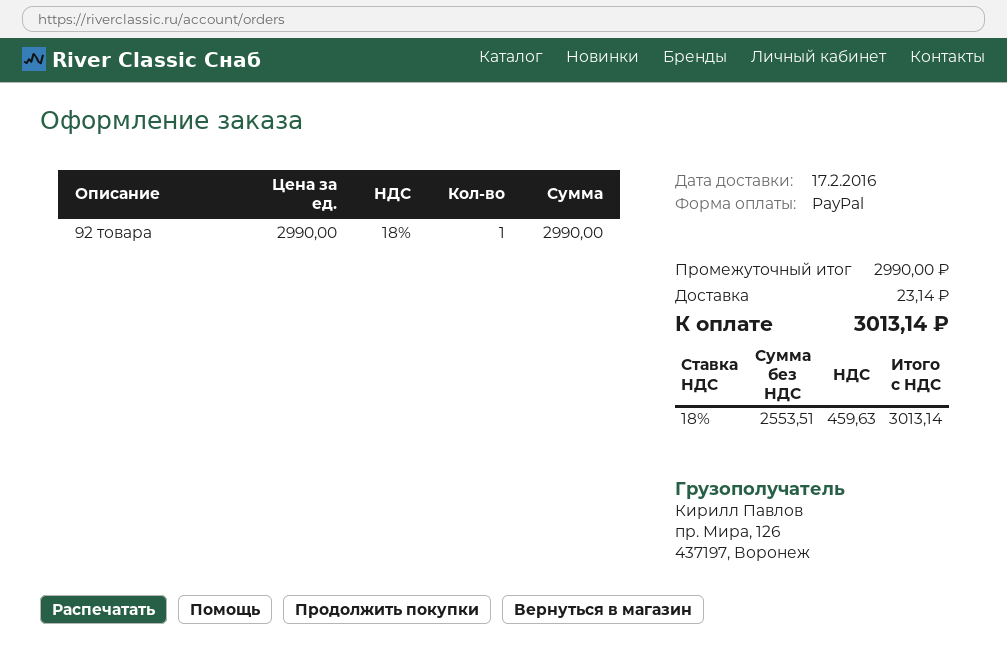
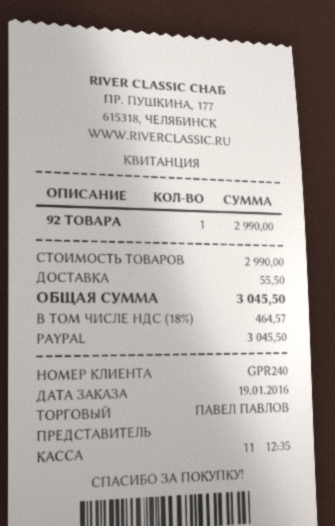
shipping: 23.14 -> 55.50
tax: 18% = 459.63 -> 18% = 464.57
total: 3013.14 -> 3045.50

